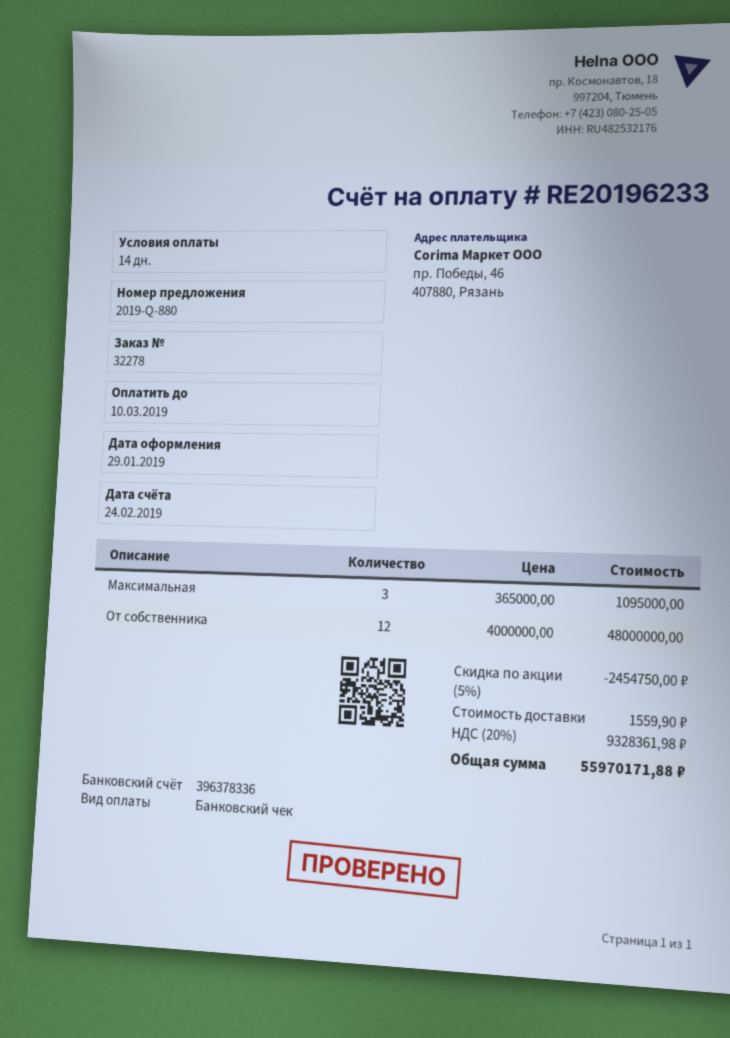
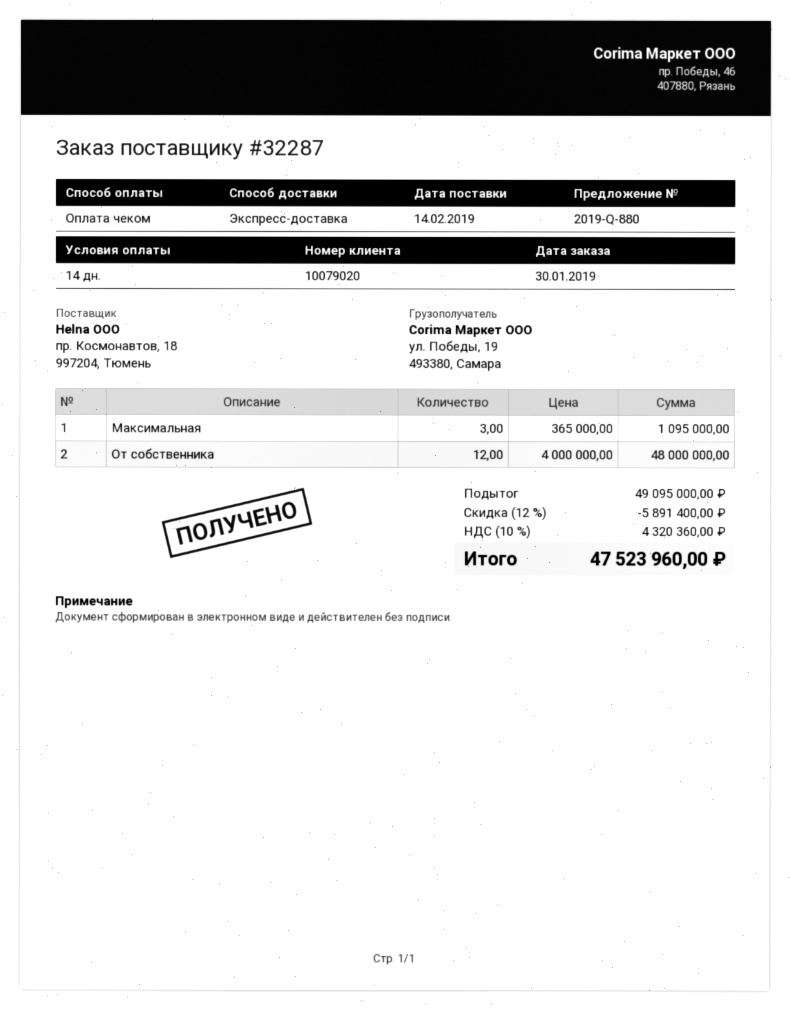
order number: 32278 -> 32287
order date: 2019-01-29 -> 2019-01-30
discount: 5% = 2454750.00 -> 12% = 5891400.00
shipping: 1559.90 -> none
tax: 20% = 9328361.98 -> 10% = 4320360.00
total: 55970171.88 -> 47523960.00

